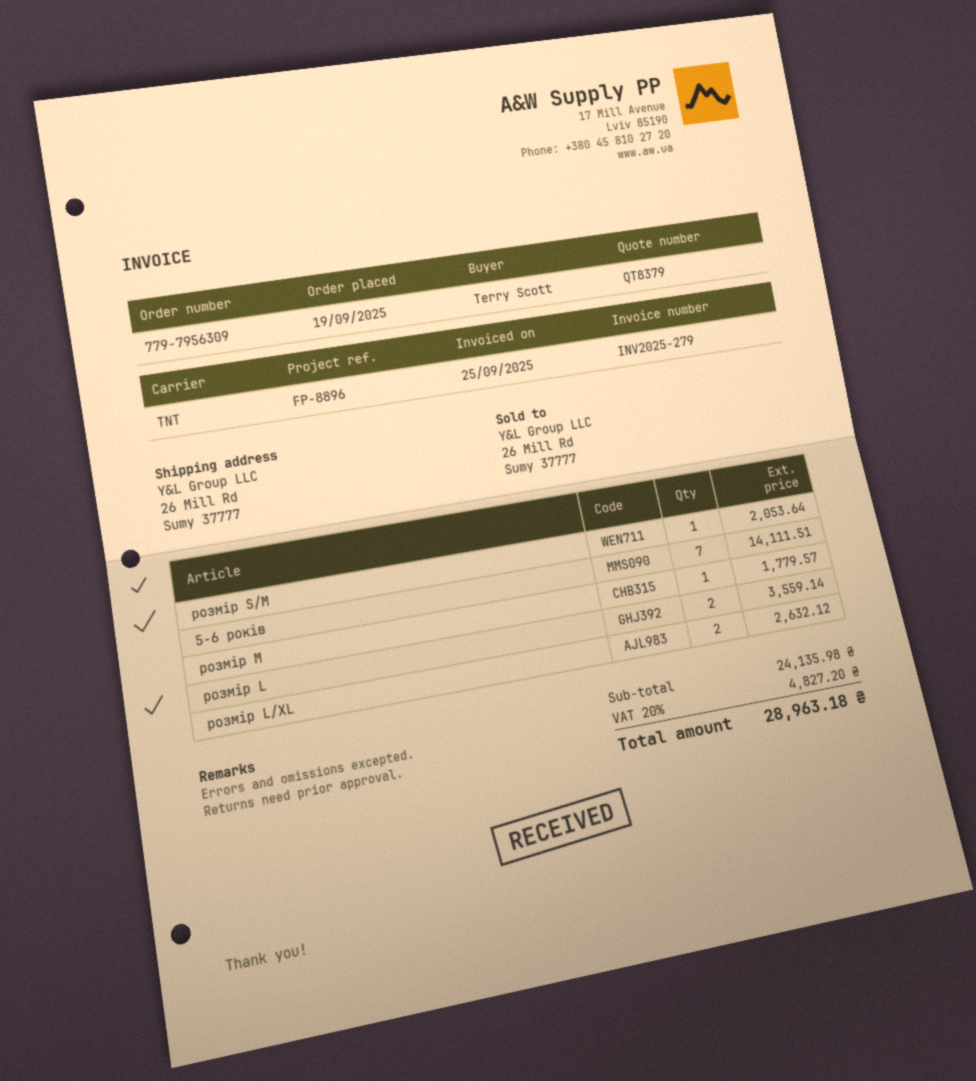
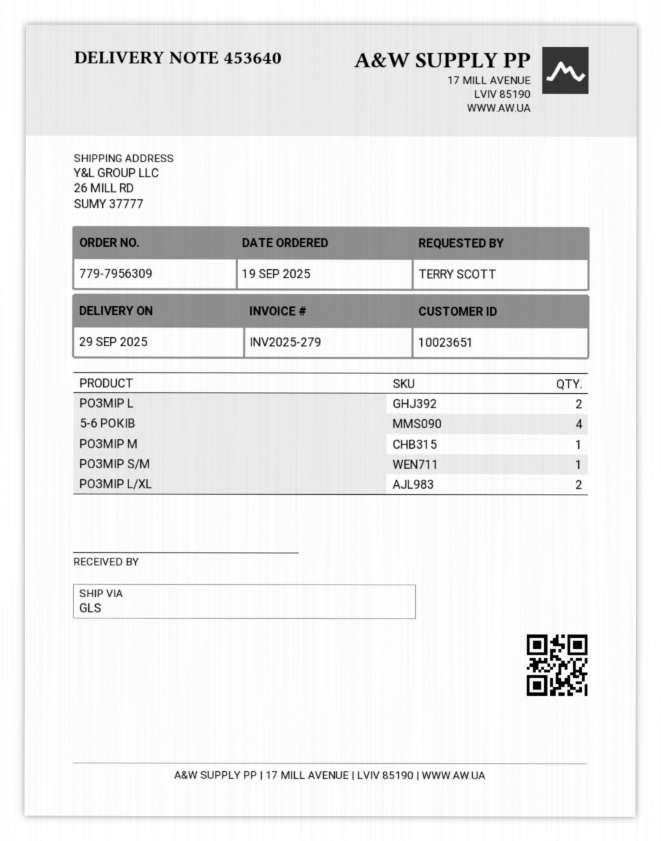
shipping method: TNT -> GLS
5-6 років: 7 -> 4

